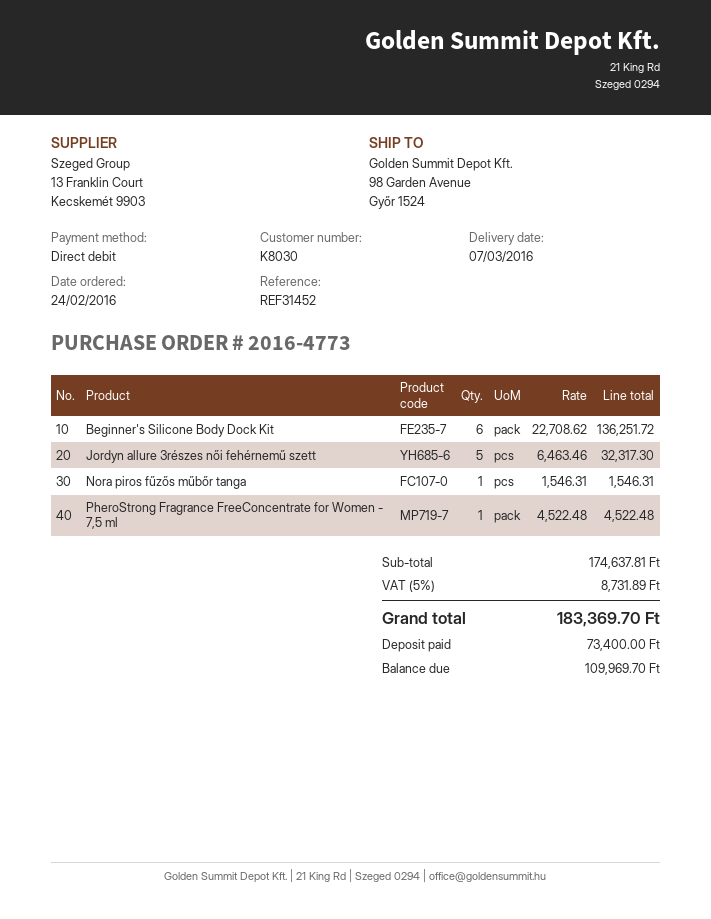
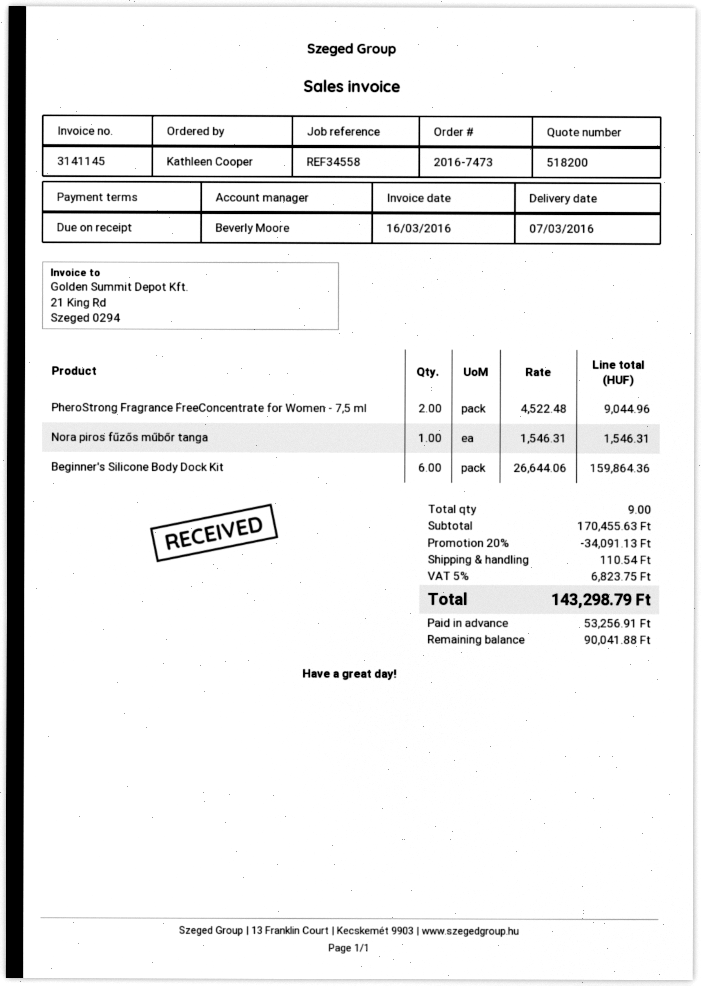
order number: 2016-4773 -> 2016-7473
reference: REF31452 -> REF34558
Beginner's Silicone Body Dock Kit: 6 x 22708.62 = 136251.72 -> 6 x 26644.06 = 159864.36
Jordyn allure 3részes női fehérnemű szett: 5 x 6463.46 = 32317.30 -> none
PheroStrong Fragrance FreeConcentrate for Women - 7,5 ml: 1 x 4522.48 = 4522.48 -> 2 x 4522.48 = 9044.96
subtotal: 174637.81 -> 170455.63
discount: none -> 20% = 34091.13
shipping: none -> 110.54
tax: 5% = 8731.89 -> 5% = 6823.75
total: 183369.70 -> 143298.79
deposit: 73400.00 -> 53256.91
balance: 109969.70 -> 90041.88

